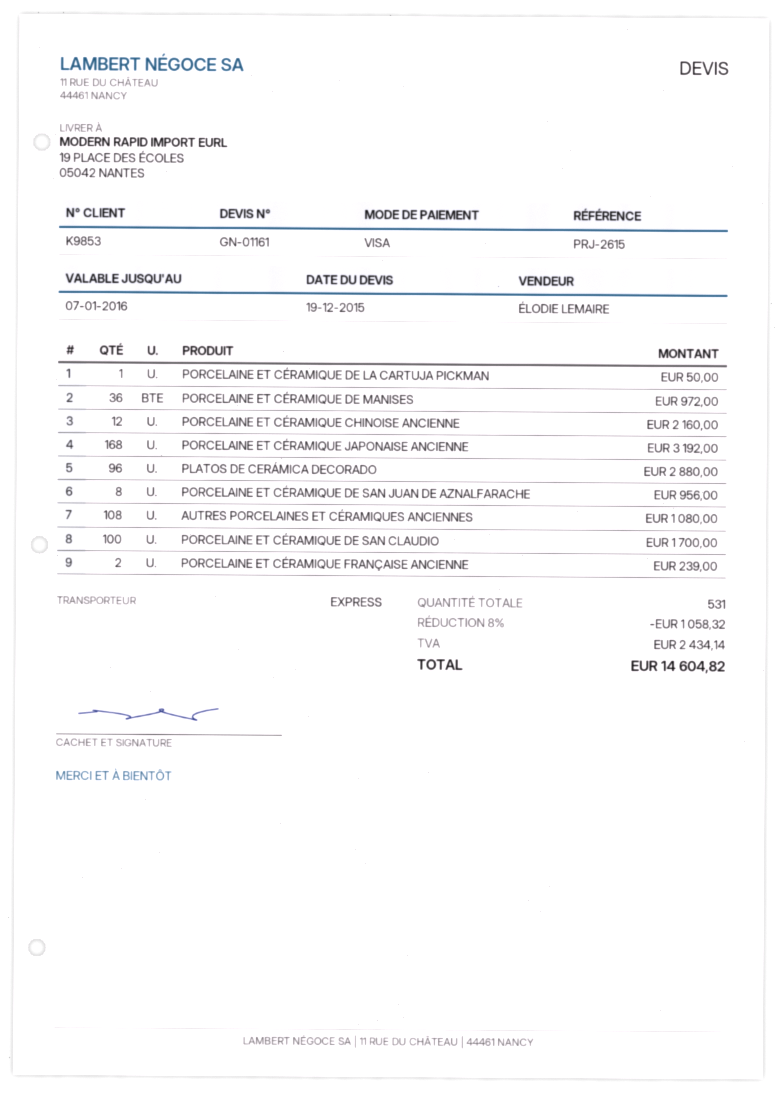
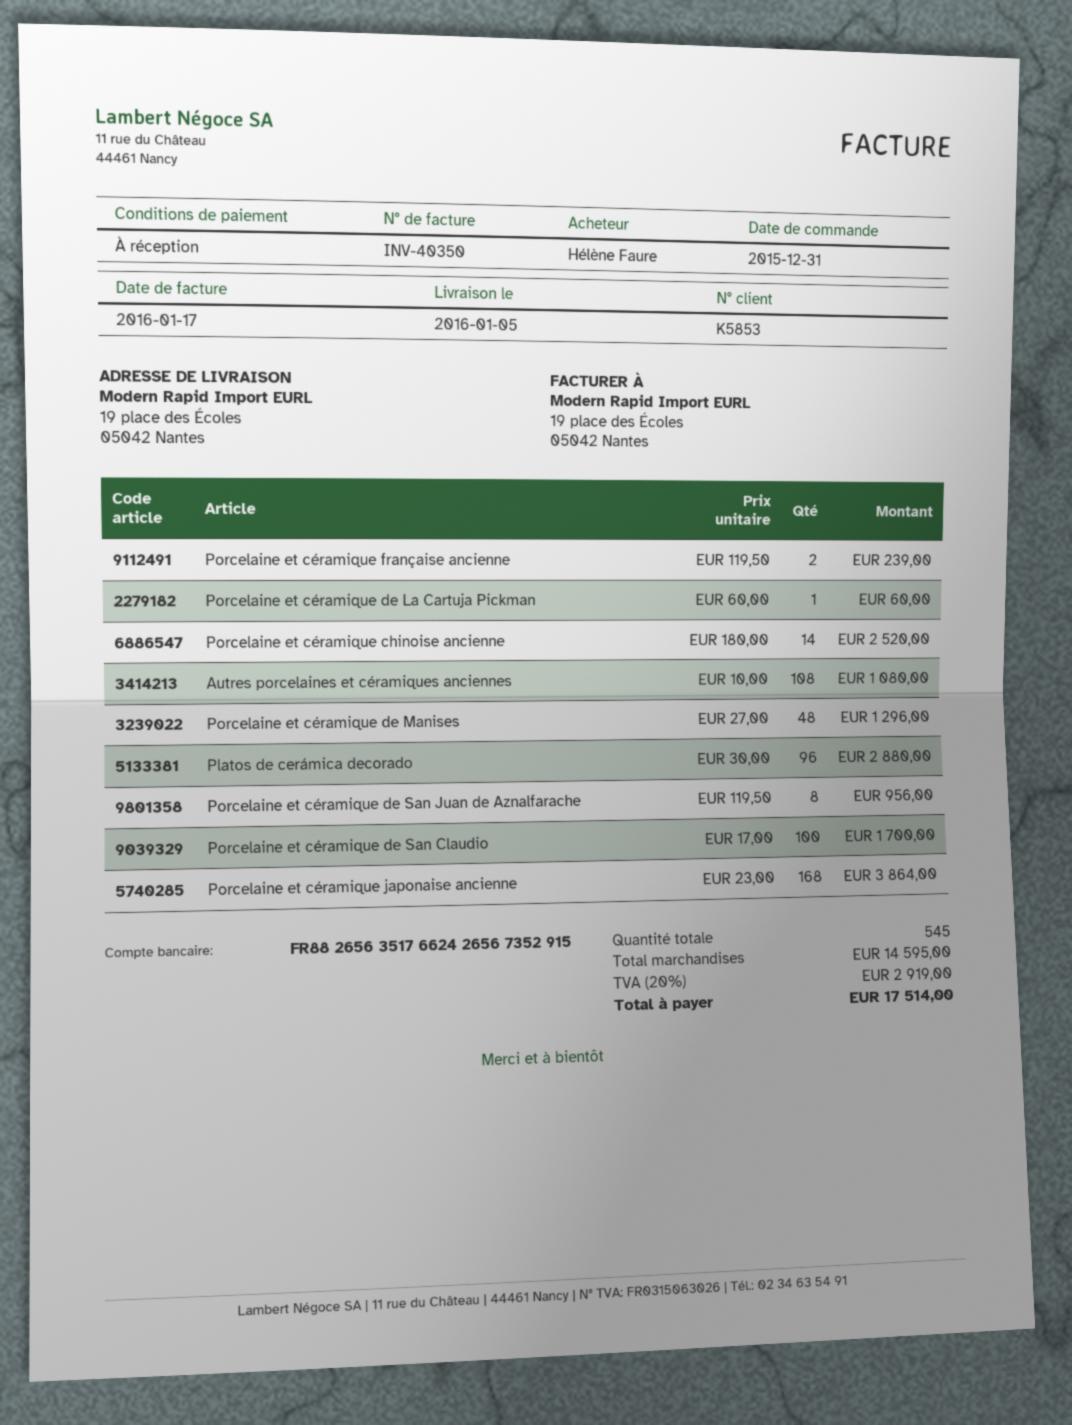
customer number: K9853 -> K5853
PORCELAINE ET CÉRAMIQUE DE LA CARTUJA PICKMAN: 1 for 50.00 -> 1 for 60.00
PORCELAINE ET CÉRAMIQUE DE MANISES: 36 for 972.00 -> 48 for 1296.00
PORCELAINE ET CÉRAMIQUE CHINOISE ANCIENNE: 12 for 2160.00 -> 14 for 2520.00
PORCELAINE ET CÉRAMIQUE JAPONAISE ANCIENNE: 168 for 3192.00 -> 168 for 3864.00
total quantity: 531 -> 545
discount: 8% = 1058.32 -> none
tax: 2434.14 -> 2919.00
total: 14604.82 -> 17514.00

